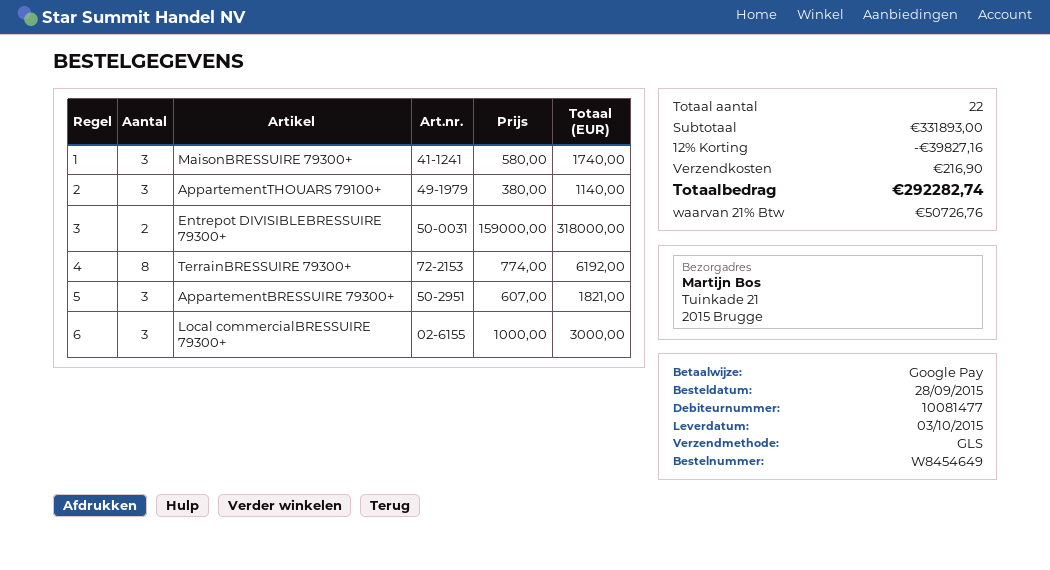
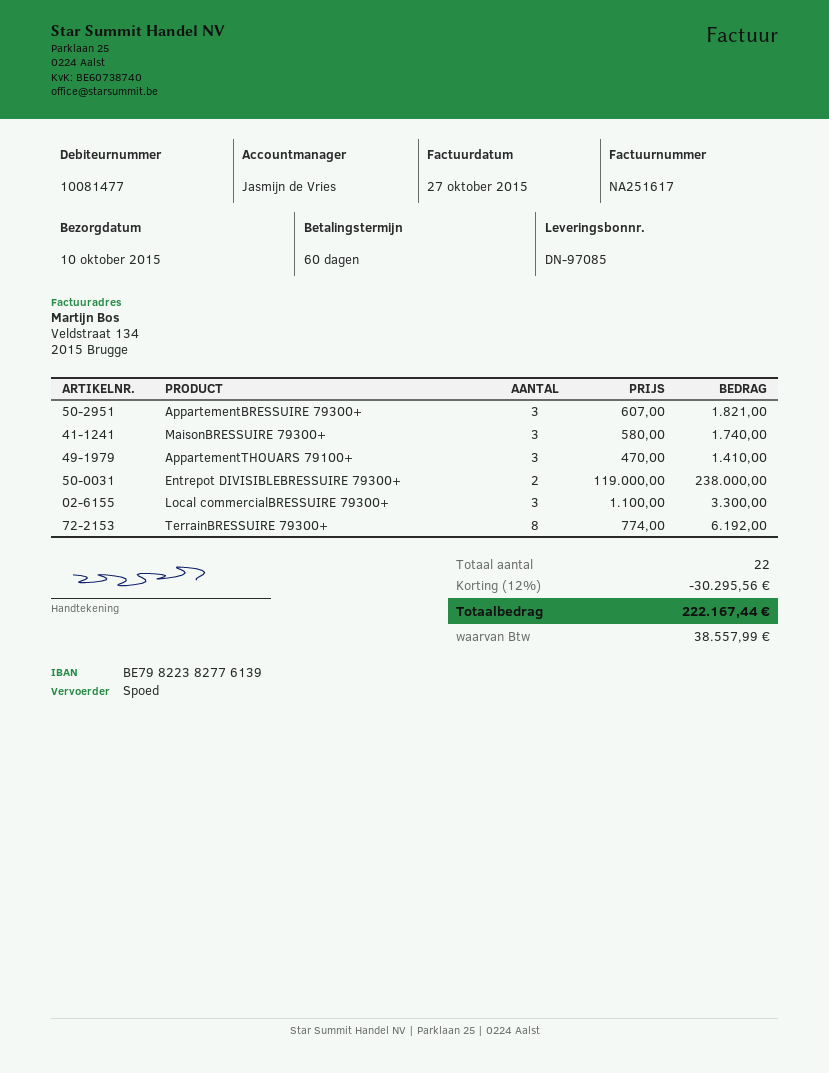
delivery date: 2015-10-03 -> 2015-10-10
shipping method: GLS -> express
AppartementTHOUARS 79100+: 3 x 380.00 = 1140.00 -> 3 x 470.00 = 1410.00
Entrepot DIVISIBLEBRESSUIRE 79300+: 2 x 159000.00 = 318000.00 -> 2 x 119000.00 = 238000.00
Local commercialBRESSUIRE 79300+: 3 x 1000.00 = 3000.00 -> 3 x 1100.00 = 3300.00
discount: 12% = 39827.16 -> 12% = 30295.56
shipping: 216.90 -> none
tax: 50726.76 -> 38557.99
total: 292282.74 -> 222167.44

